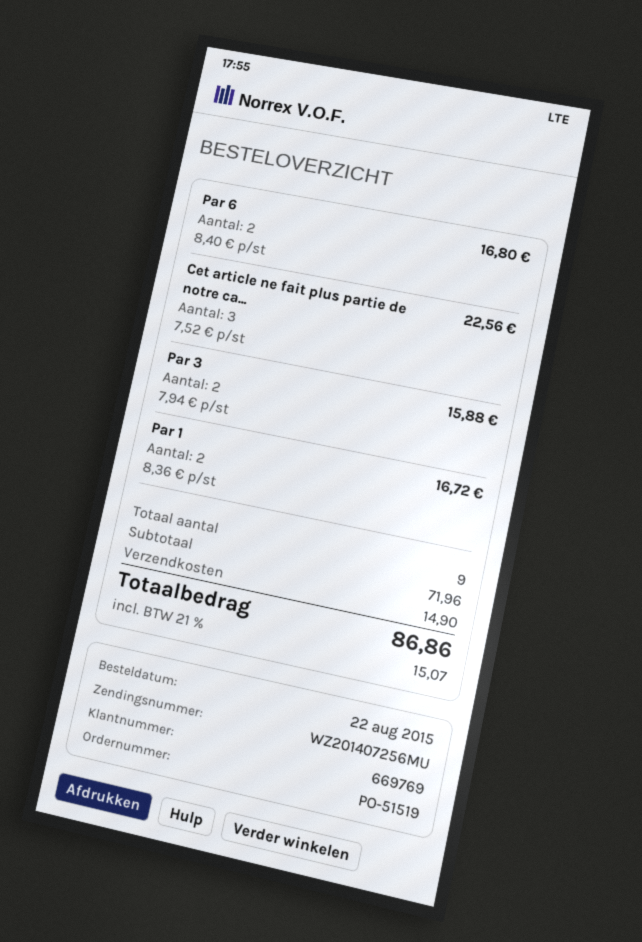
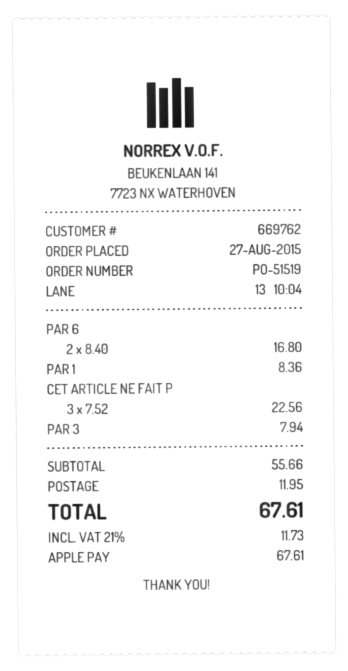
order date: 2015-08-22 -> 2015-08-27
customer number: 669769 -> 669762
Par 3: 2 x 7.94 = 15.88 -> 1 x 7.94 = 7.94
Par 1: 2 x 8.36 = 16.72 -> 1 x 8.36 = 8.36
subtotal: 71.96 -> 55.66
shipping: 14.90 -> 11.95
tax: 21% = 15.07 -> 21% = 11.73
total: 86.86 -> 67.61

